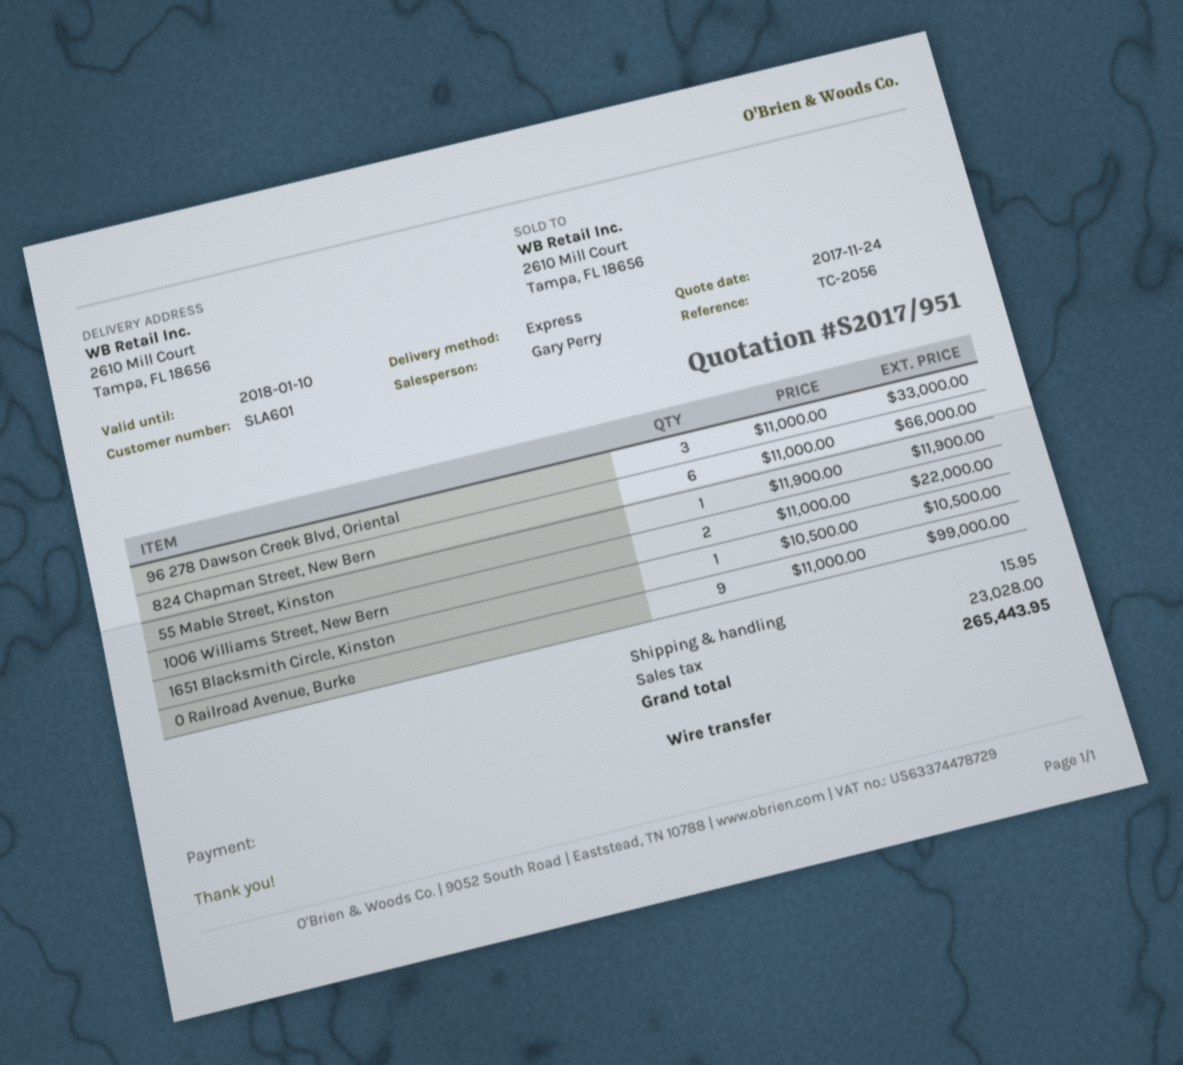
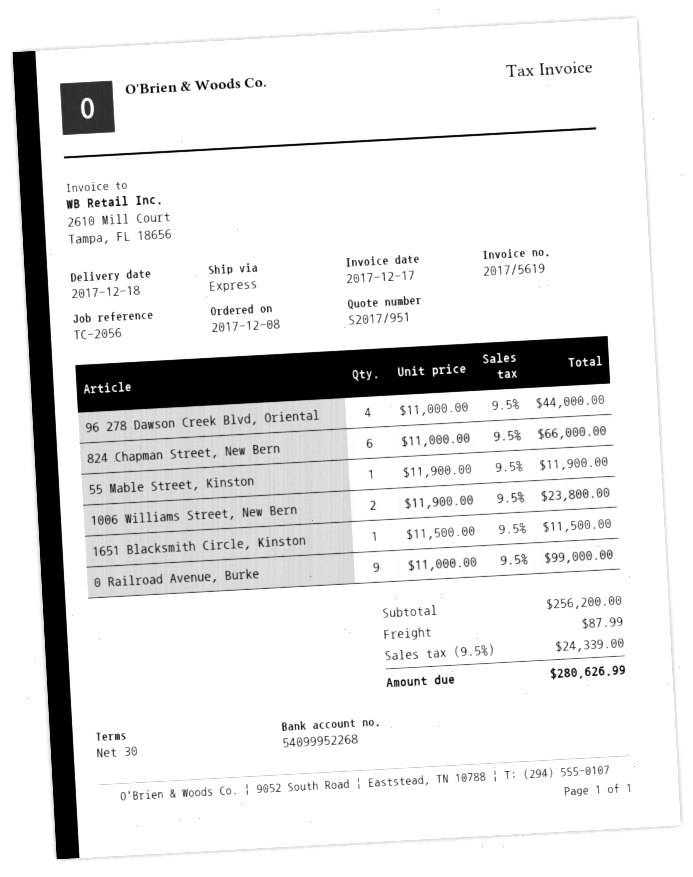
96 278 Dawson Creek Blvd, Oriental: 3 x 11000.00 = 33000.00 -> 4 x 11000.00 = 44000.00
1006 Williams Street, New Bern: 2 x 11000.00 = 22000.00 -> 2 x 11900.00 = 23800.00
1651 Blacksmith Circle, Kinston: 1 x 10500.00 = 10500.00 -> 1 x 11500.00 = 11500.00
shipping: 15.95 -> 87.99
tax: 23028.00 -> 24339.00
total: 265443.95 -> 280626.99

